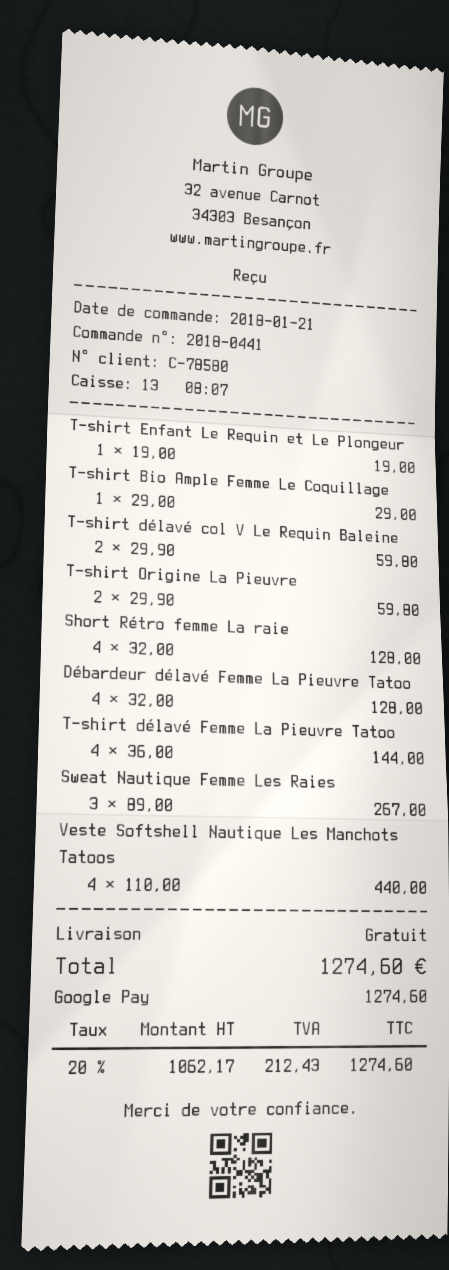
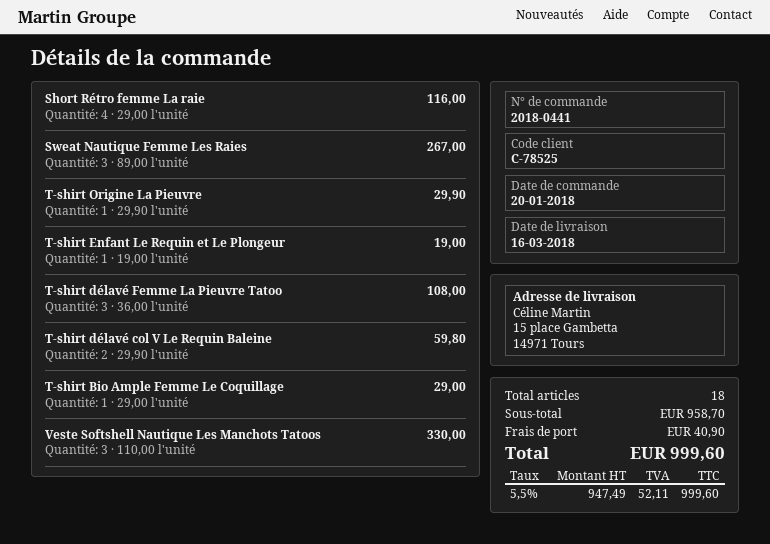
order date: 2018-01-21 -> 2018-01-20
customer number: C-78580 -> C-78525
T-shirt Origine La Pieuvre: 2 x 29.90 = 59.80 -> 1 x 29.90 = 29.90
Short Rétro femme La raie: 4 x 32.00 = 128.00 -> 4 x 29.00 = 116.00
Débardeur délavé Femme La Pieuvre Tatoo: 4 x 32.00 = 128.00 -> none
T-shirt délavé Femme La Pieuvre Tatoo: 4 x 36.00 = 144.00 -> 3 x 36.00 = 108.00
Veste Softshell Nautique Les Manchots Tatoos: 4 x 110.00 = 440.00 -> 3 x 110.00 = 330.00
shipping: 0.00 -> 40.90
net: 1062.17 -> 947.49
tax: 20% = 212.43 -> 5.5% = 52.11
total: 1274.60 -> 999.60

